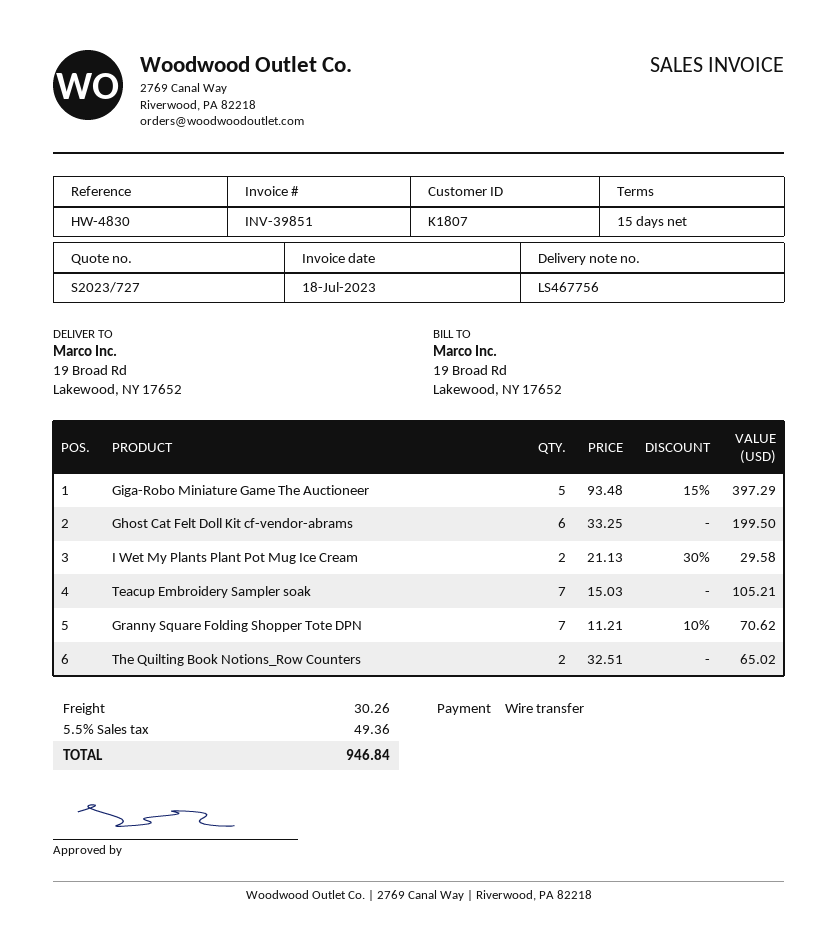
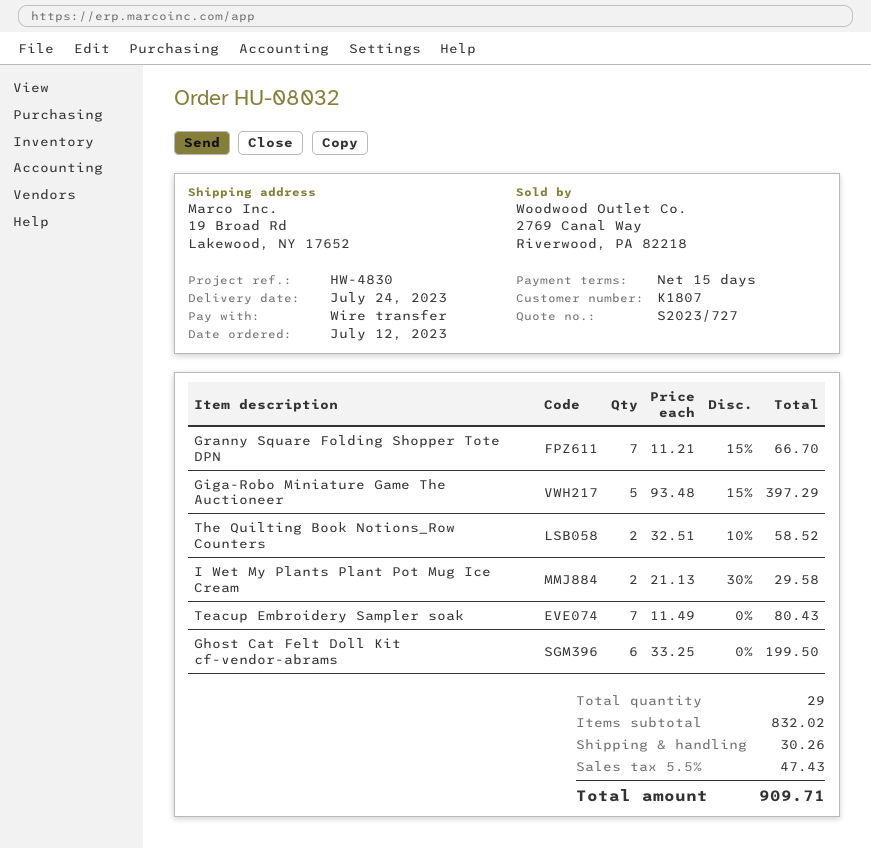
Teacup Embroidery Sampler soak: 7 x 15.03 = 105.21 -> 7 x 11.49 = 80.43
Granny Square Folding Shopper Tote DPN: 7 x 11.21 - 10% = 70.62 -> 7 x 11.21 - 15% = 66.70
The Quilting Book Notions_Row Counters: 2 x 32.51 = 65.02 -> 2 x 32.51 - 10% = 58.52
tax: 5.5% = 49.36 -> 5.5% = 47.43
total: 946.84 -> 909.71

